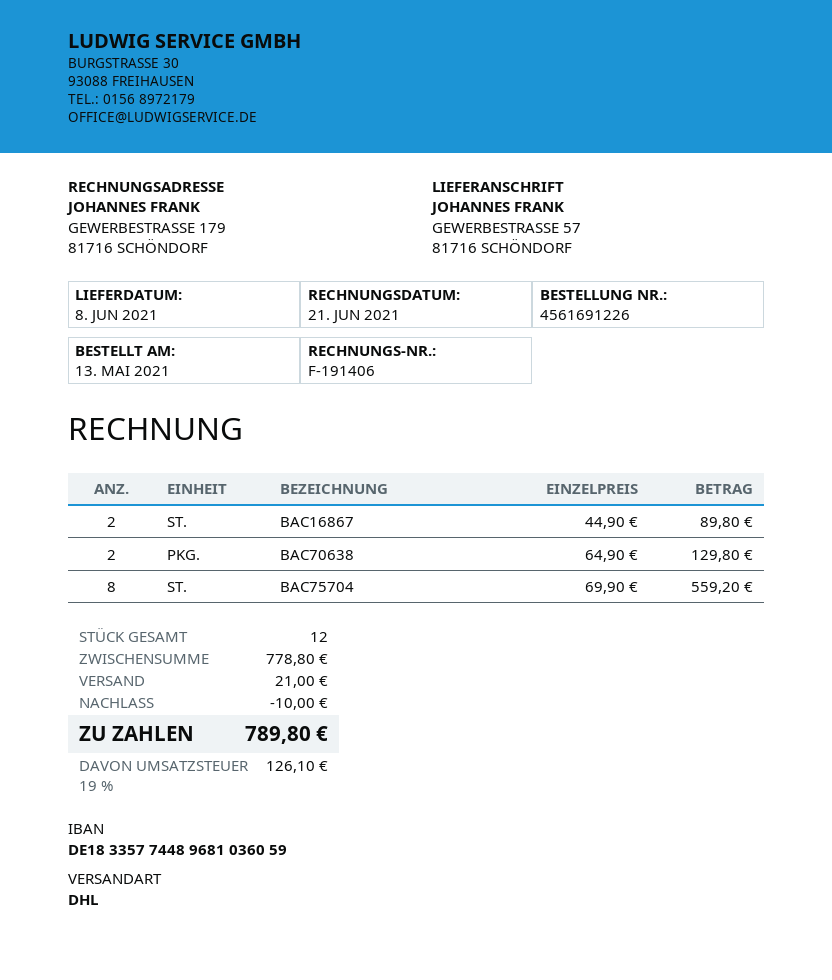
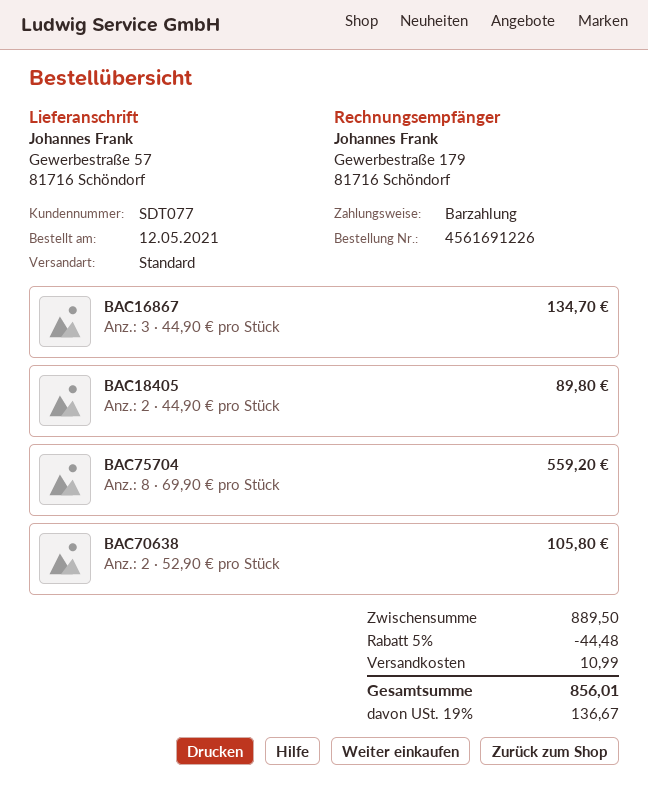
order date: 2021-05-13 -> 2021-05-12
shipping method: DHL -> standard
BAC16867: 2 x 44.90 = 89.80 -> 3 x 44.90 = 134.70
BAC70638: 2 x 64.90 = 129.80 -> 2 x 52.90 = 105.80
BAC18405: none -> 2 x 44.90 = 89.80
subtotal: 778.80 -> 889.50
discount: 10.00 -> 44.48
shipping: 21.00 -> 10.99
tax: 19% = 126.10 -> 19% = 136.67
total: 789.80 -> 856.01

